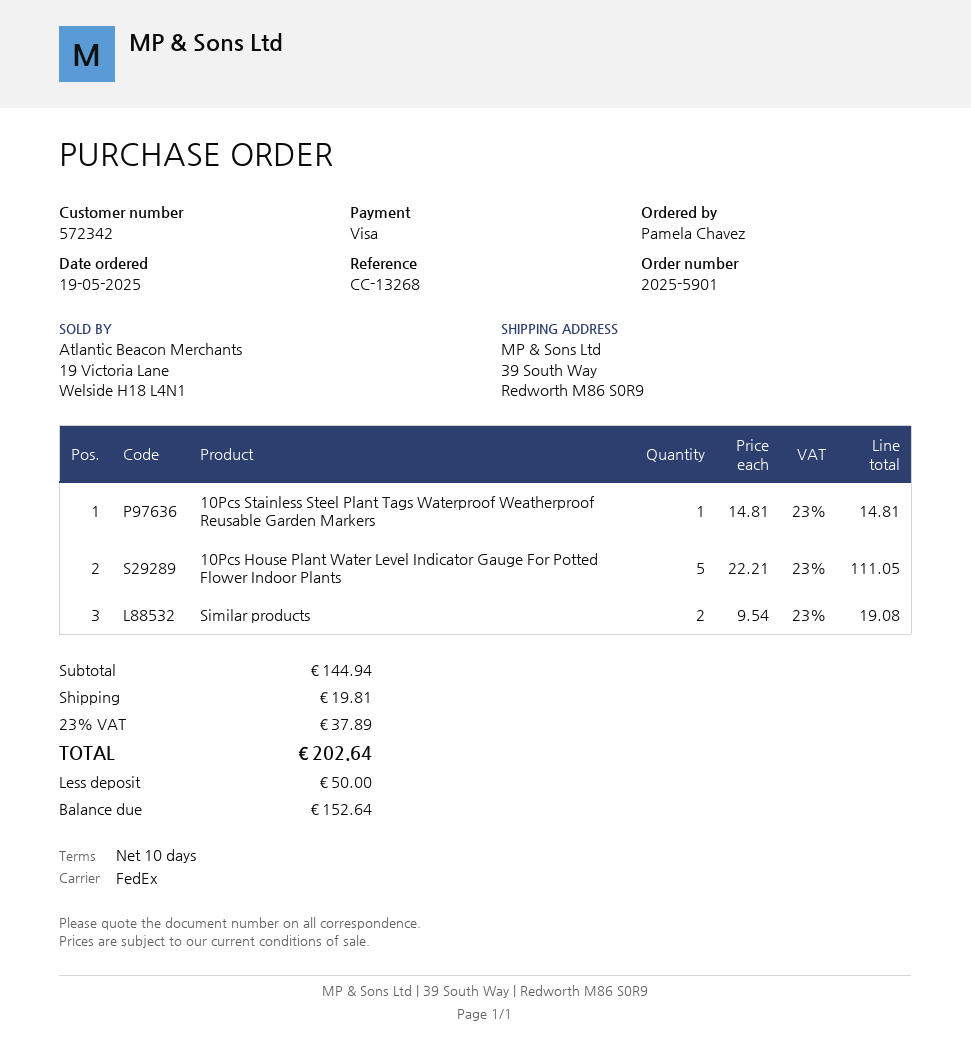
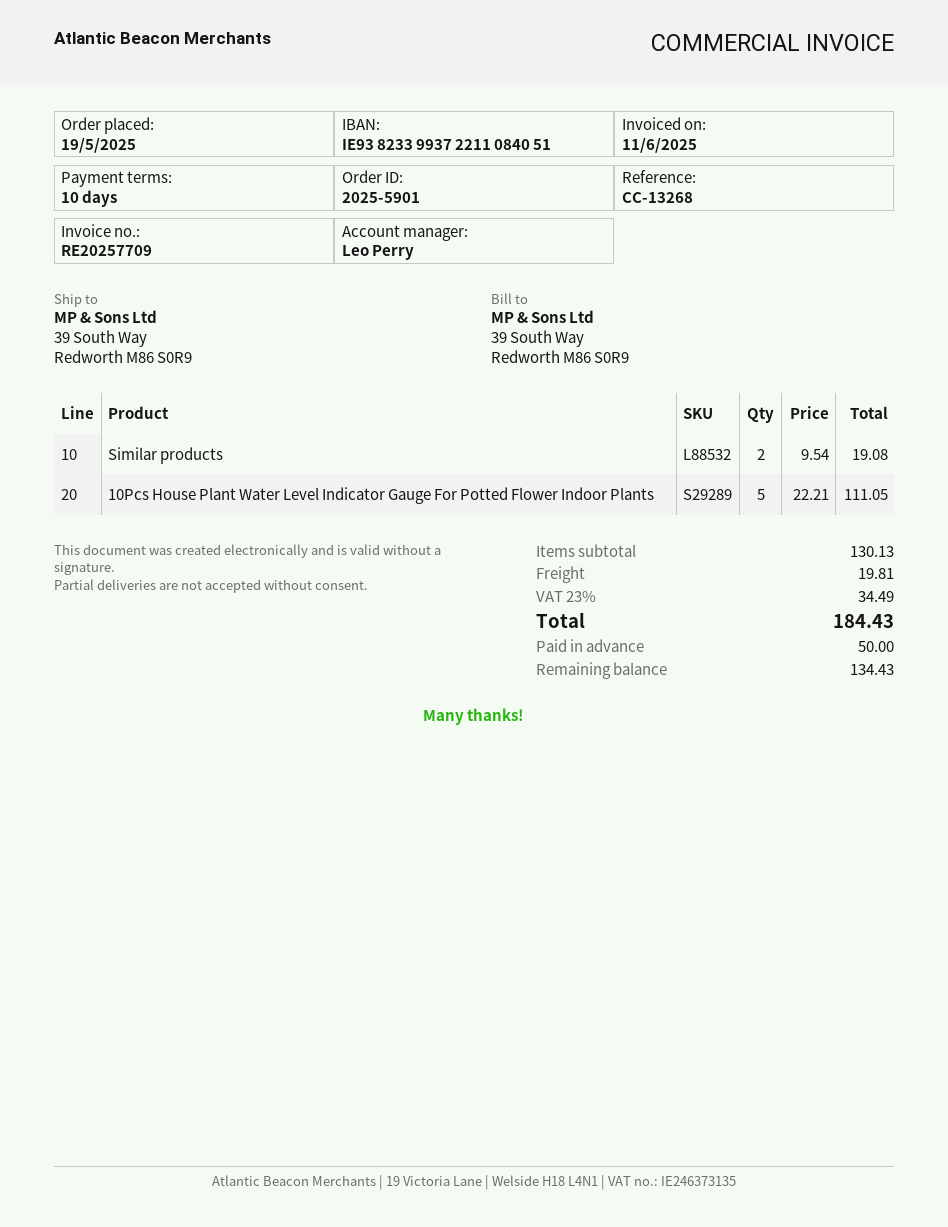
10Pcs Stainless Steel Plant Tags Waterproof Weatherproof Reusable Garden Markers: 1 x 14.81 = 14.81 -> none
subtotal: 144.94 -> 130.13
tax: 23% = 37.89 -> 23% = 34.49
total: 202.64 -> 184.43
balance: 152.64 -> 134.43

